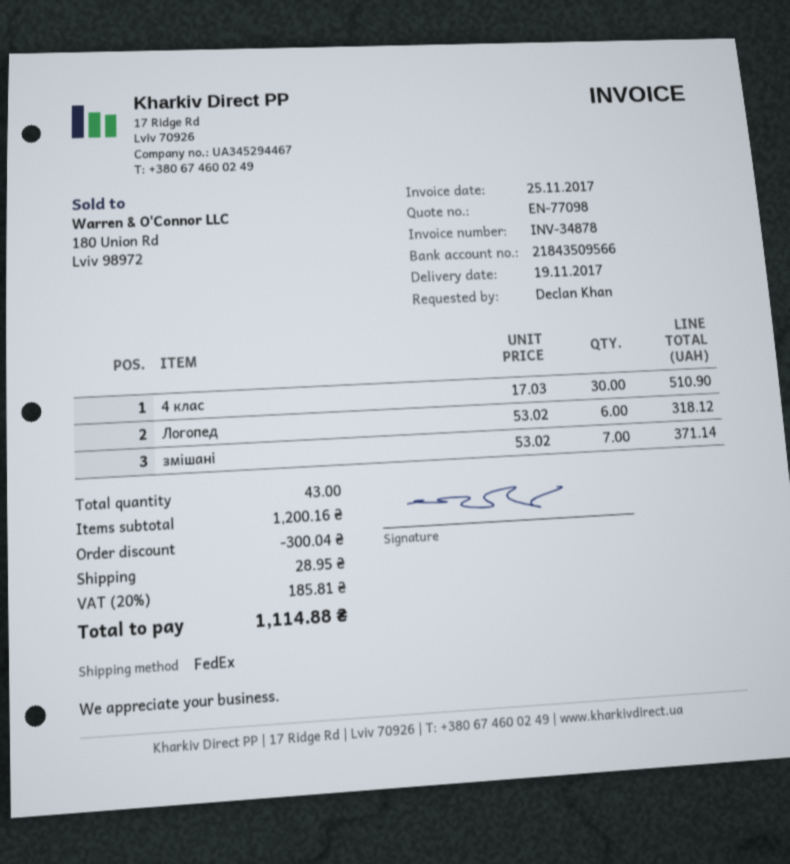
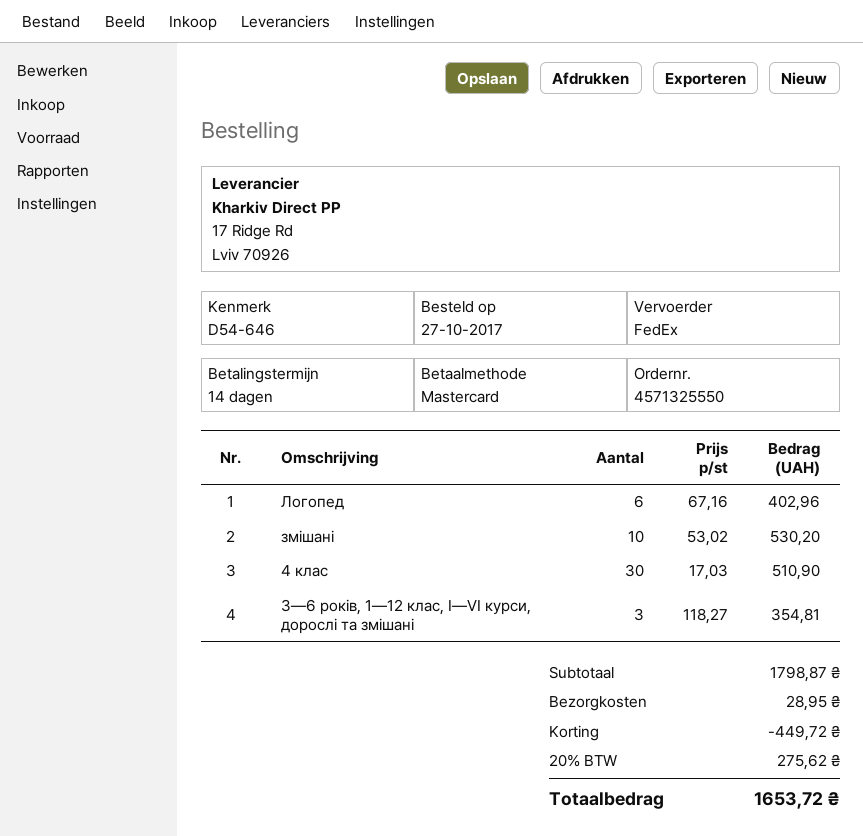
Логопед: 6 x 53.02 = 318.12 -> 6 x 67.16 = 402.96
змішані: 7 x 53.02 = 371.14 -> 10 x 53.02 = 530.20
3—6 років, 1—12 клас, I—VI курси, дорослі та змішані: none -> 3 x 118.27 = 354.81
subtotal: 1200.16 -> 1798.87
discount: 300.04 -> 449.72
tax: 20% = 185.81 -> 20% = 275.62
total: 1114.88 -> 1653.72

